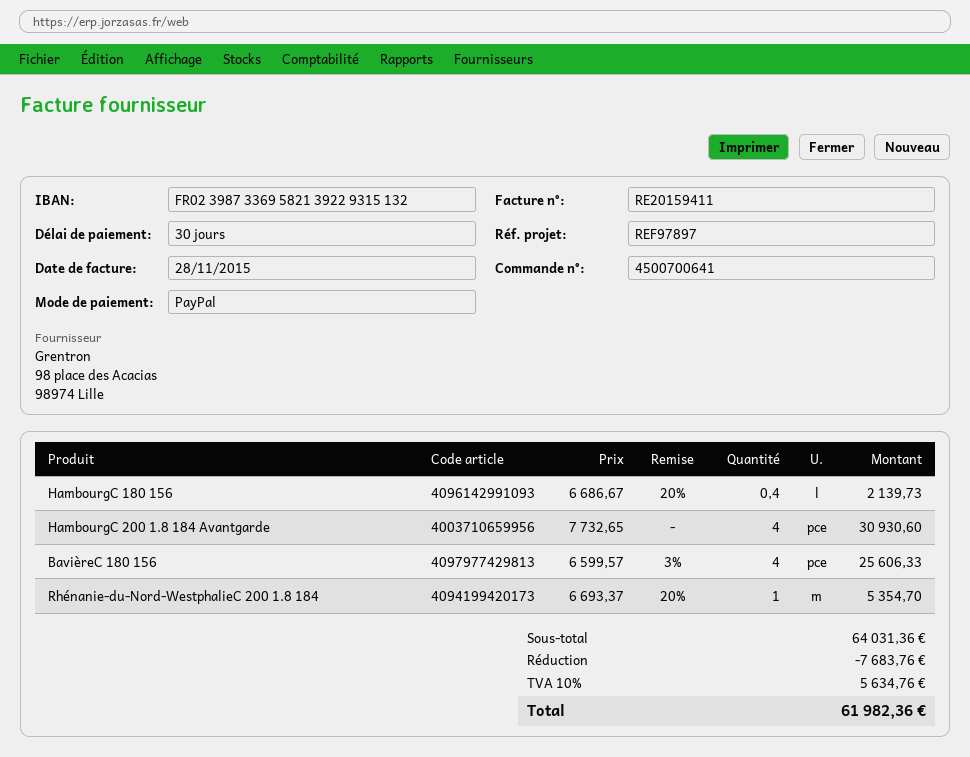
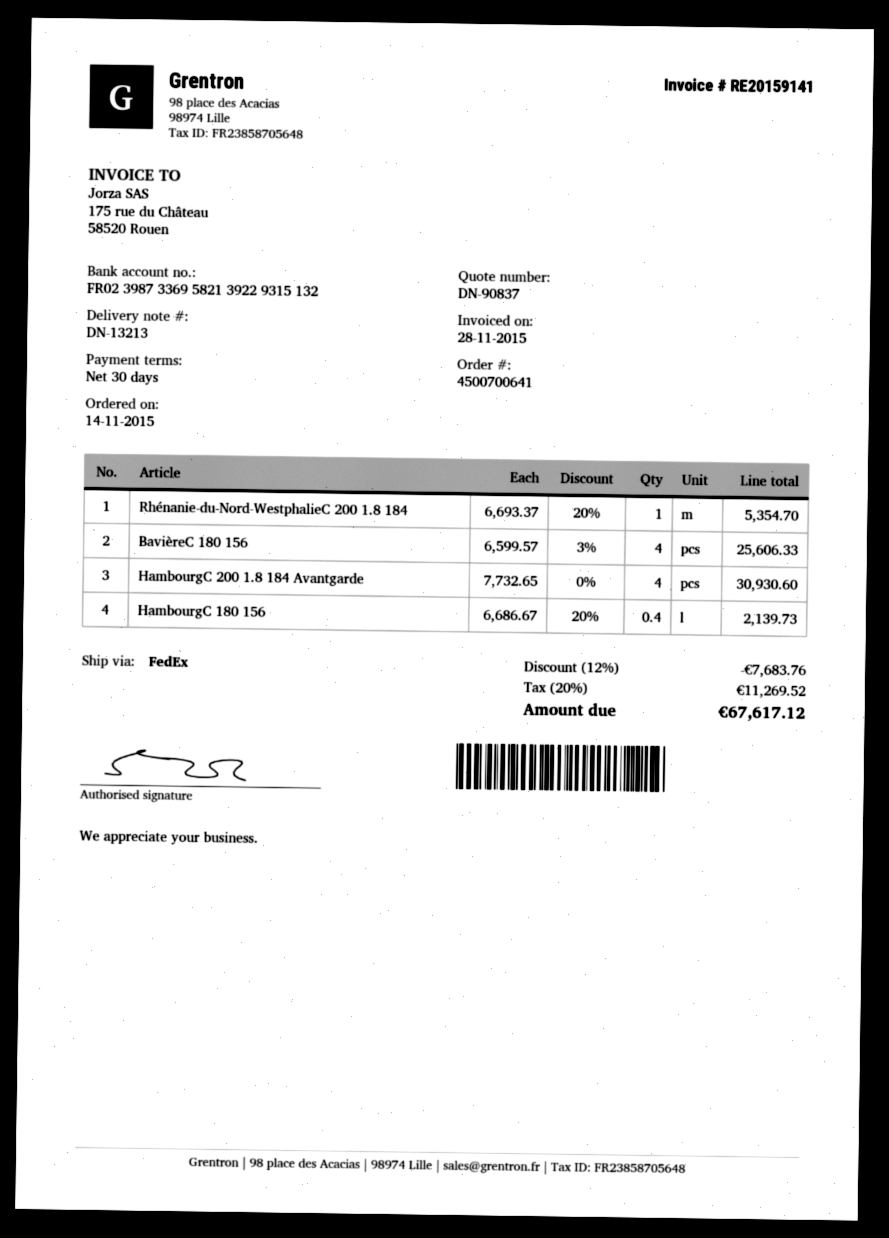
invoice number: RE20159411 -> RE20159141
tax: 10% = 5634.76 -> 20% = 11269.52
total: 61982.36 -> 67617.12

